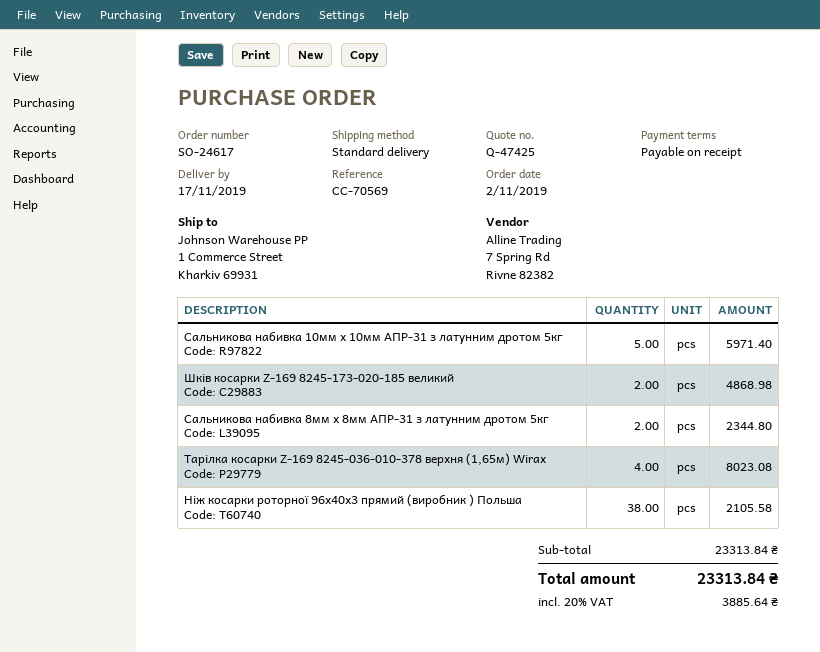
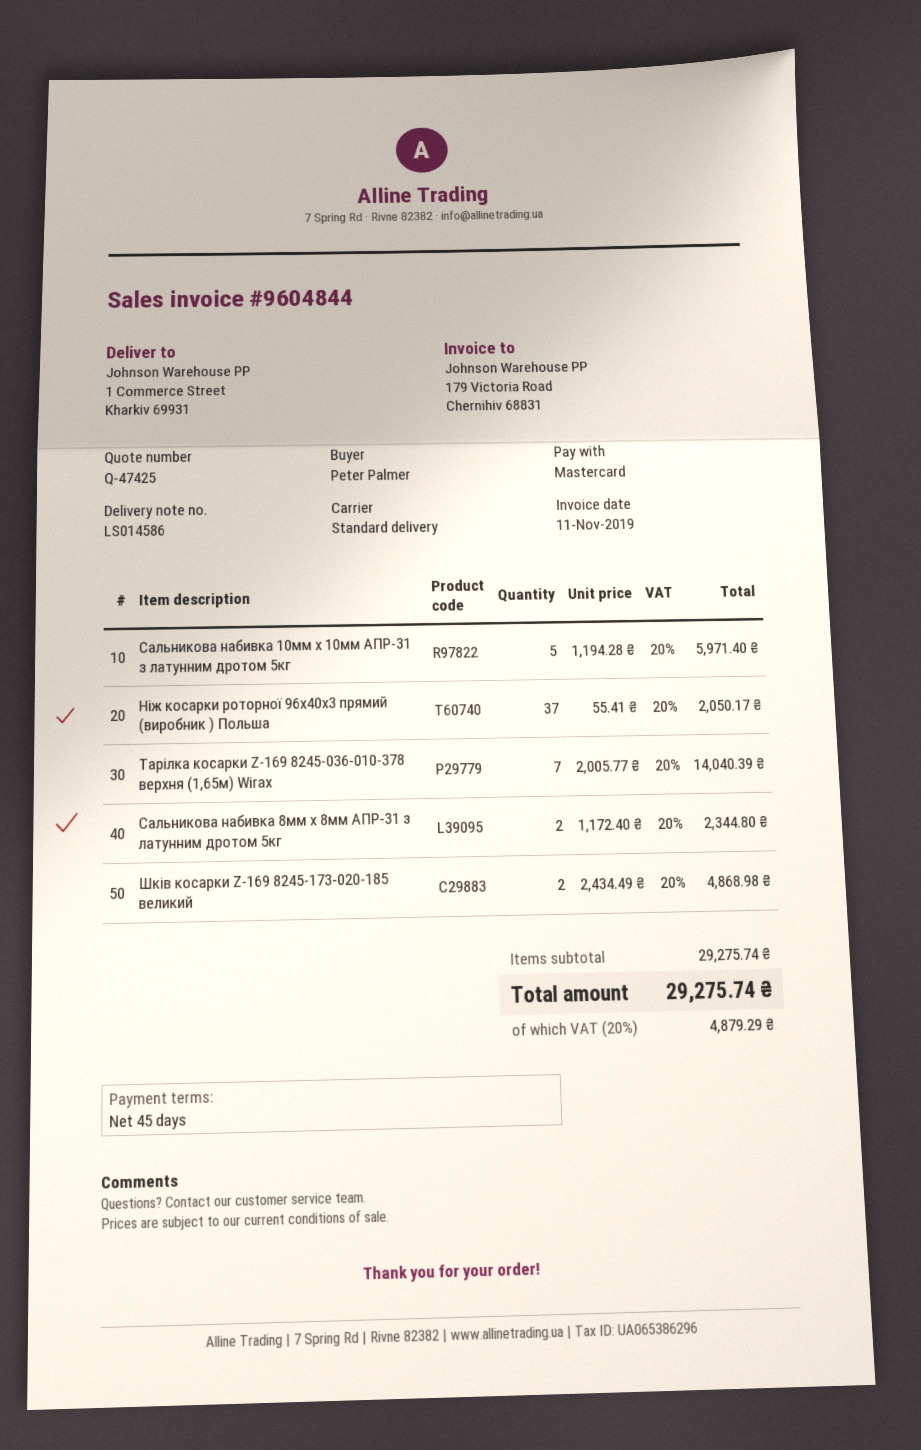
payment terms: on receipt -> 45 days
Тарілка косарки Z-169 8245-036-010-378 верхня (1,65м) Wirax: 4 for 8023.08 -> 7 for 14040.39
Ніж косарки роторної 96х40х3 прямий (виробник ) Польша: 38 for 2105.58 -> 37 for 2050.17
subtotal: 23313.84 -> 29275.74
tax: 20% = 3885.64 -> 20% = 4879.29
total: 23313.84 -> 29275.74

